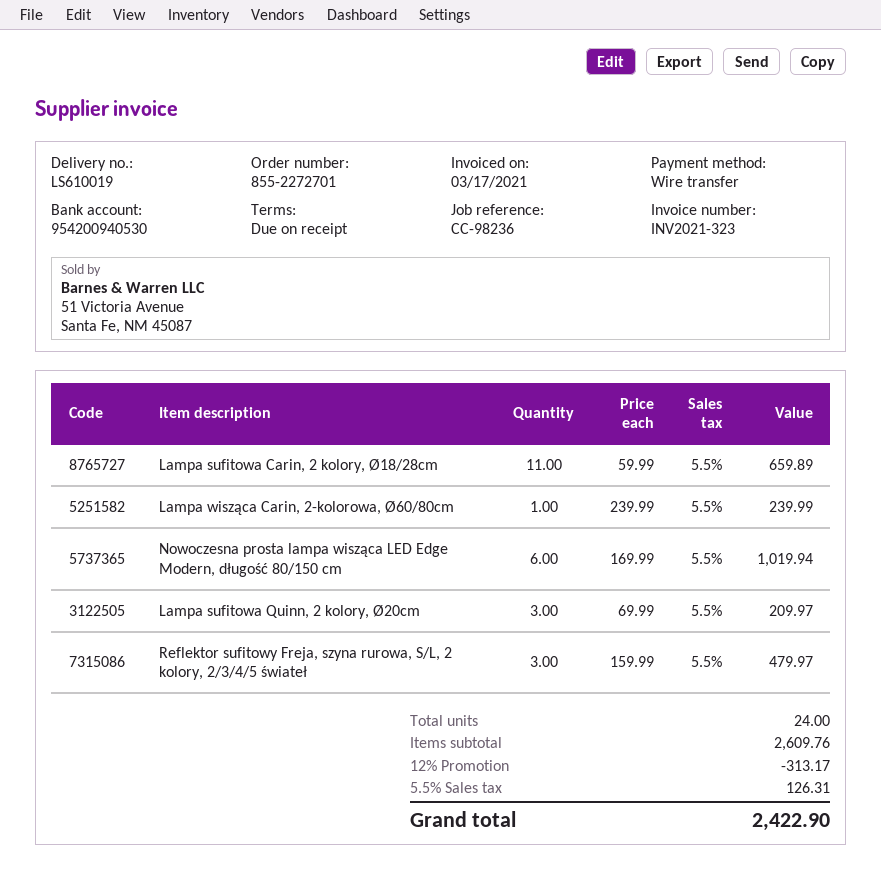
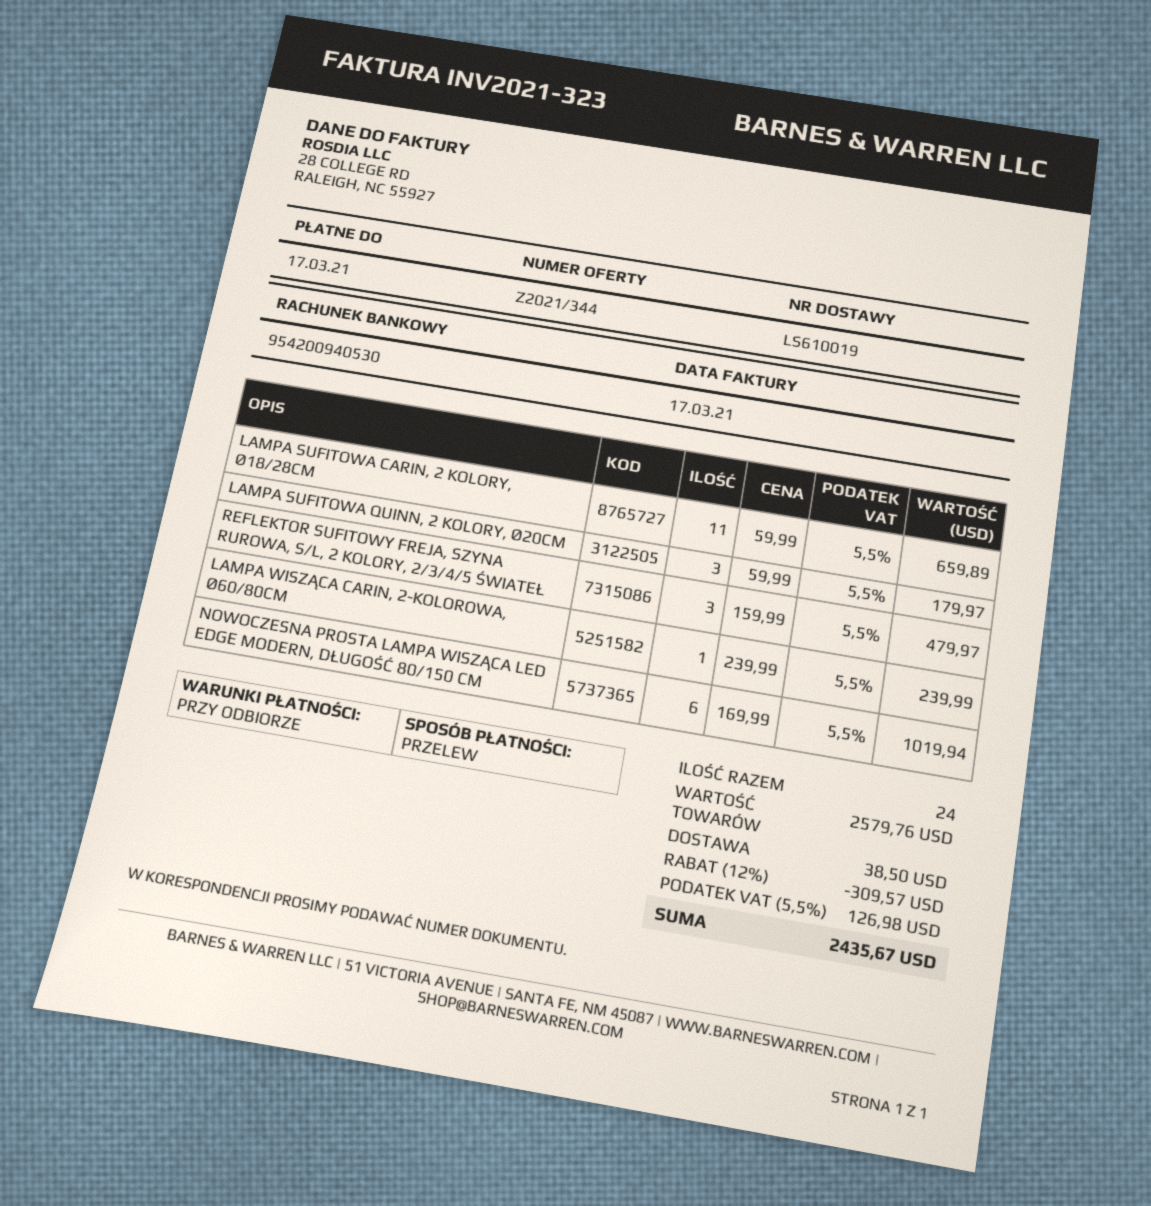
Lampa sufitowa Quinn, 2 kolory, Ø20cm: 3 x 69.99 = 209.97 -> 3 x 59.99 = 179.97
subtotal: 2609.76 -> 2579.76
discount: 12% = 313.17 -> 12% = 309.57
shipping: none -> 38.50
tax: 5.5% = 126.31 -> 5.5% = 126.98
total: 2422.90 -> 2435.67

